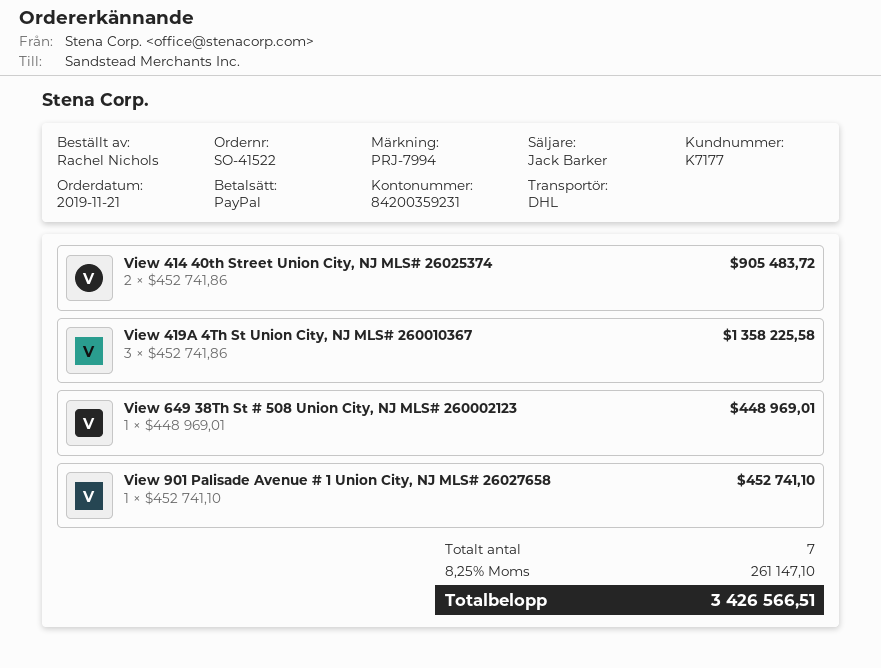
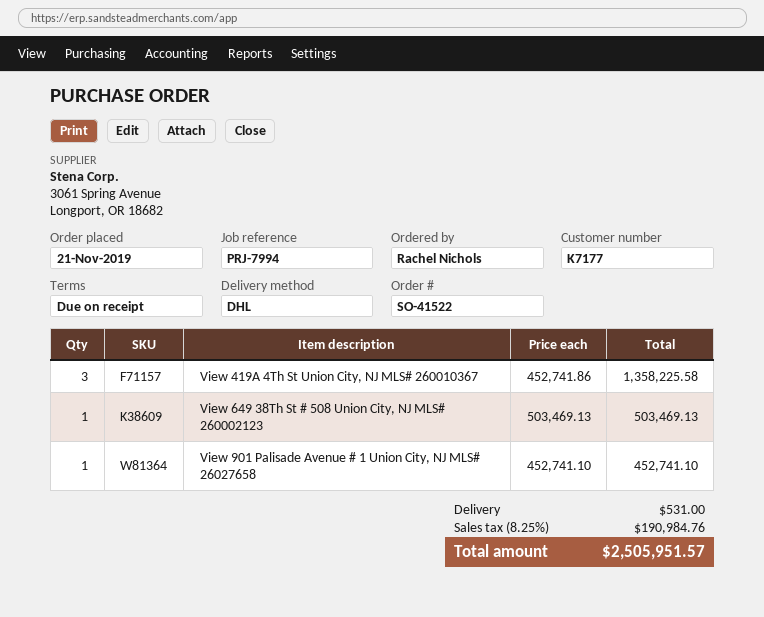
View 414 40th Street Union City, NJ MLS# 26025374: 2 x 452741.86 = 905483.72 -> none
View 649 38Th St # 508 Union City, NJ MLS# 260002123: 1 x 448969.01 = 448969.01 -> 1 x 503469.13 = 503469.13
shipping: none -> 531.00
tax: 8.25% = 261147.10 -> 8.25% = 190984.76
total: 3426566.51 -> 2505951.57

